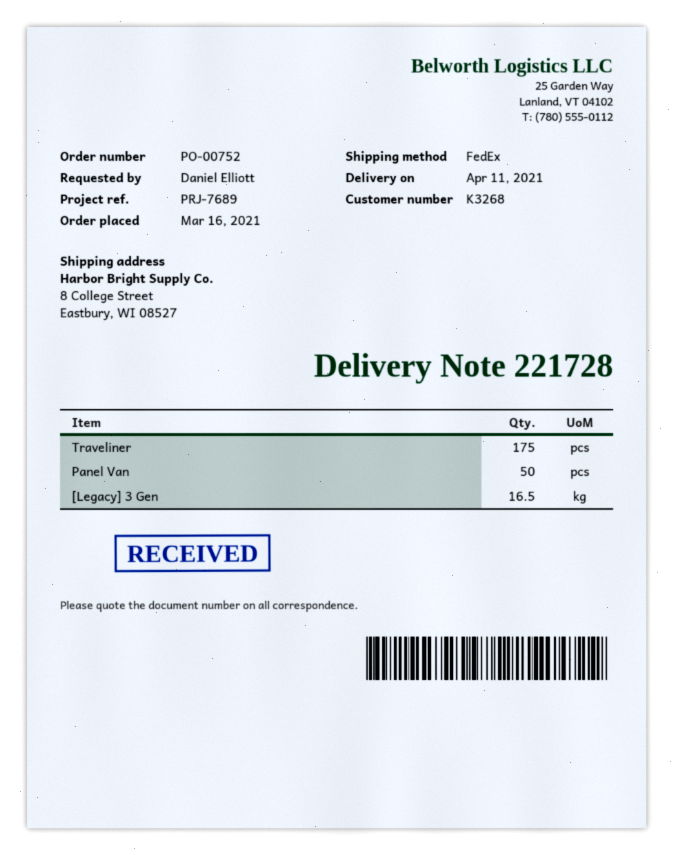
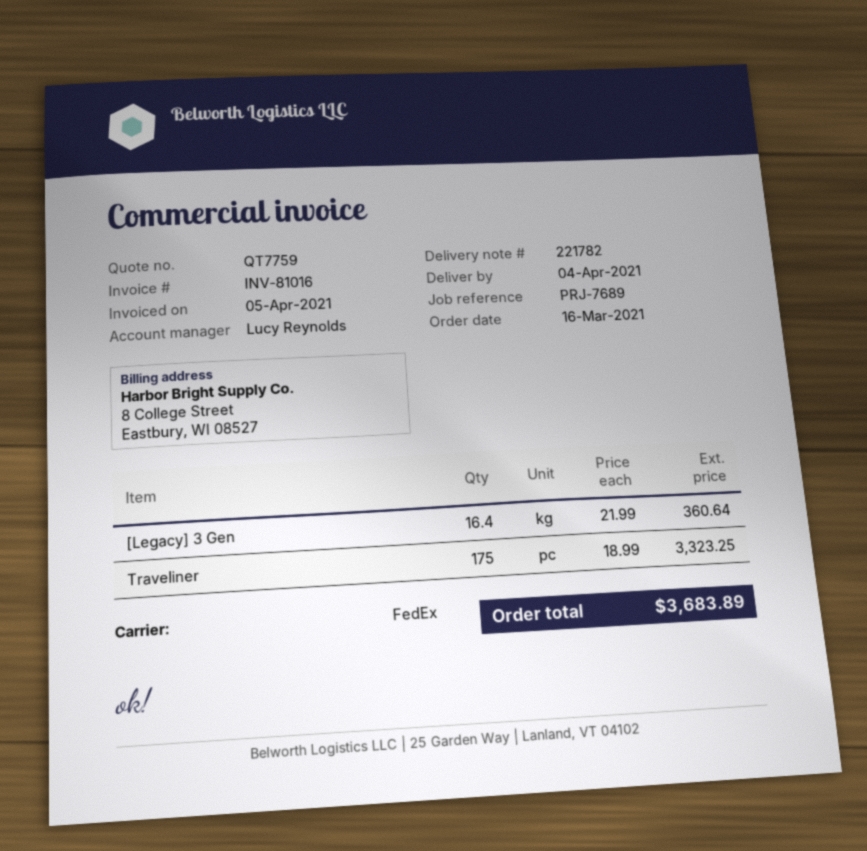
delivery note number: 221728 -> 221782
delivery date: 2021-04-11 -> 2021-04-04
Panel Van: 50 -> none
[Legacy] 3 Gen: 16.5 -> 16.4

